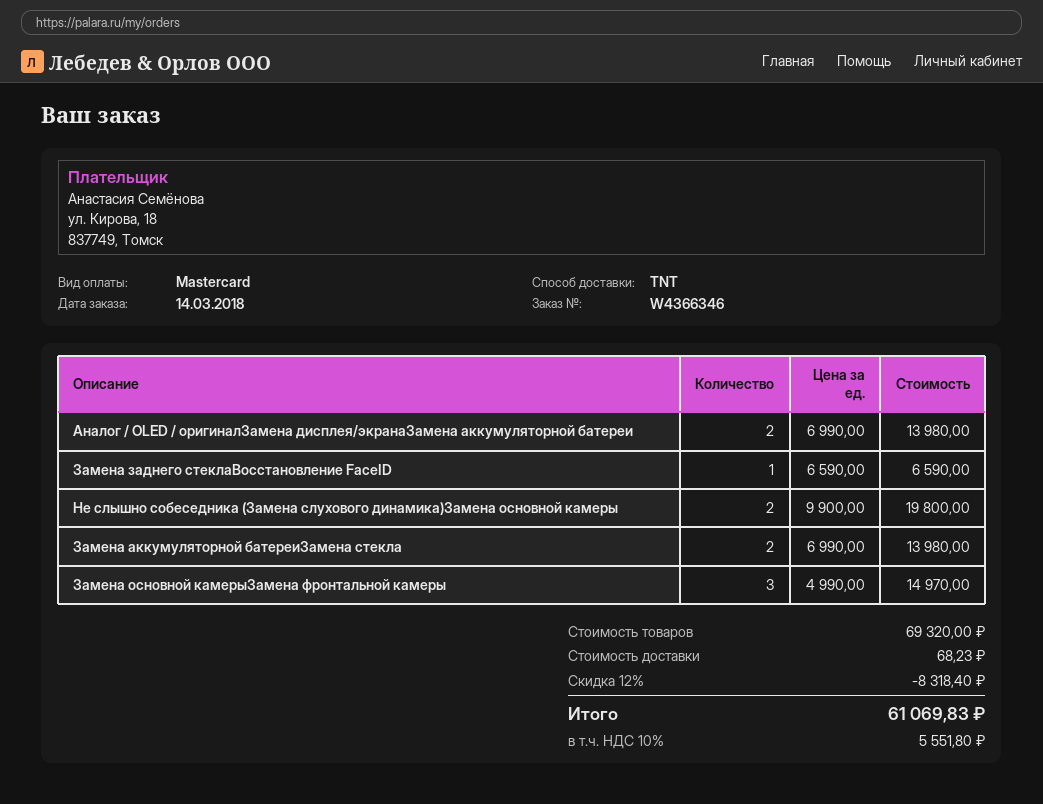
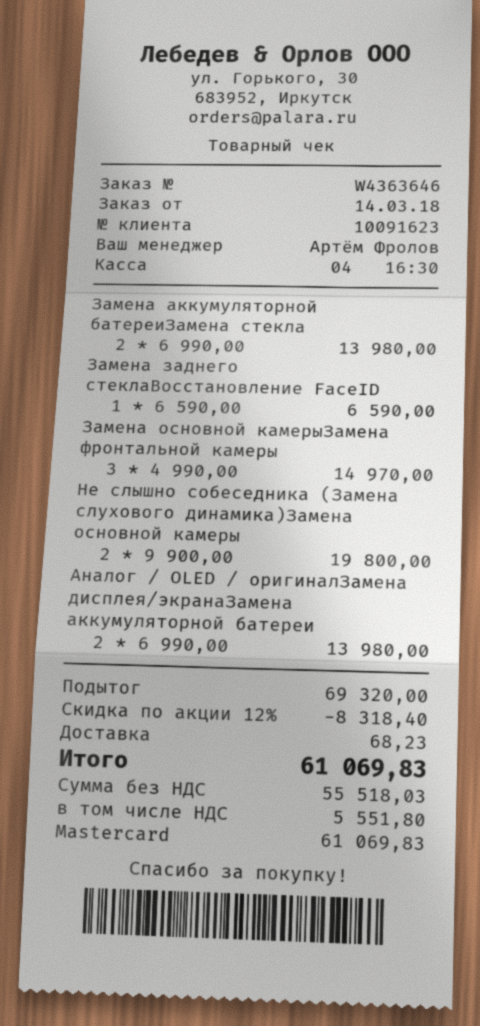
order number: W4366346 -> W4363646

